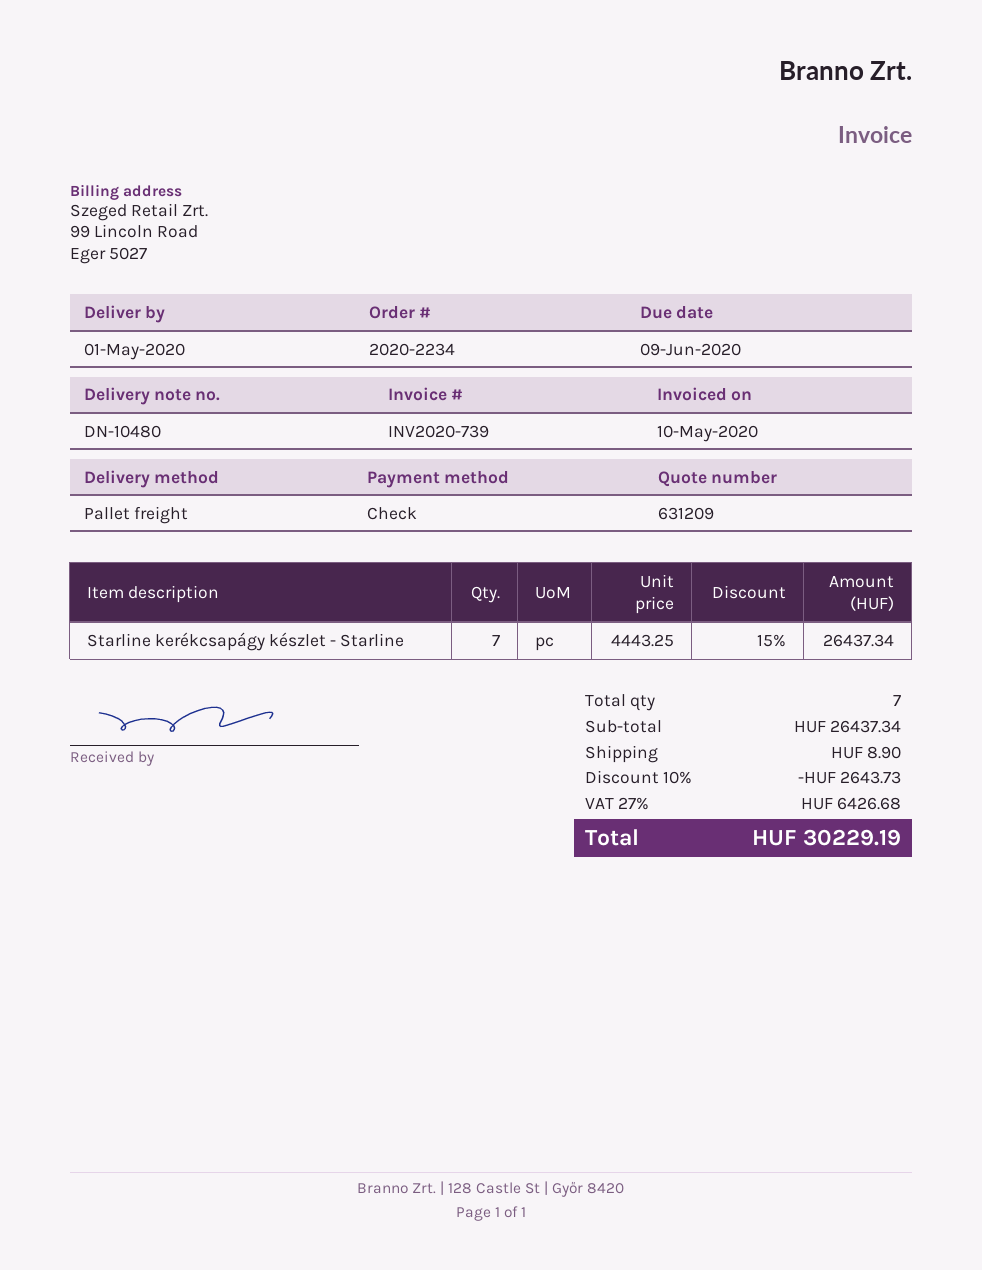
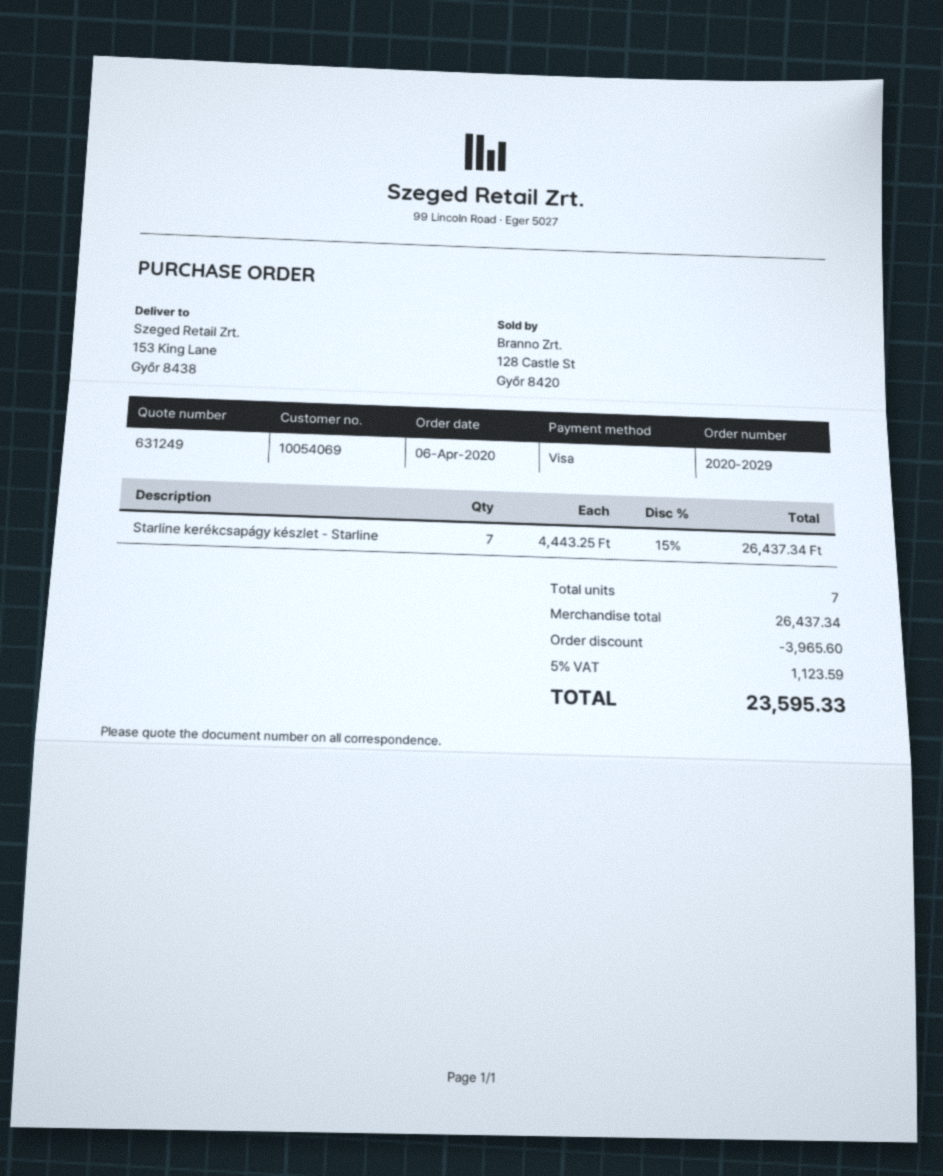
quote number: 631209 -> 631249
order number: 2020-2234 -> 2020-2029
payment method: cheque -> Visa
discount: 2643.73 -> 3965.60
shipping: 8.90 -> none
tax: 27% = 6426.68 -> 5% = 1123.59
total: 30229.19 -> 23595.33

